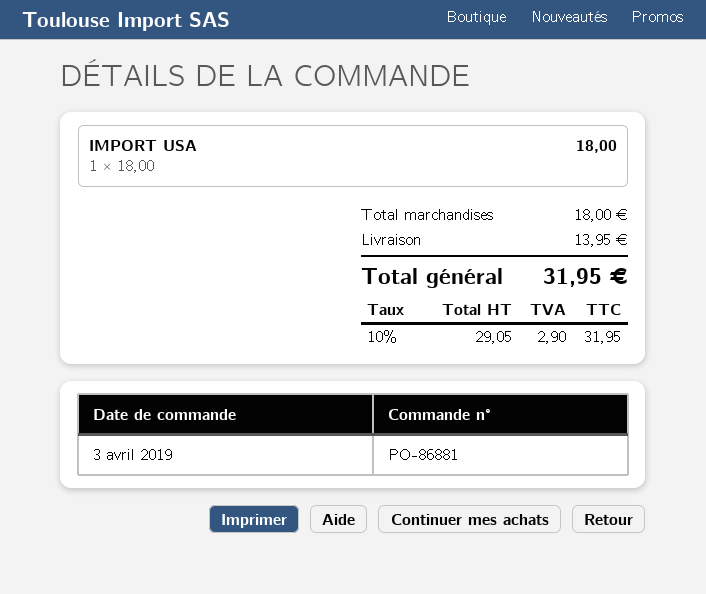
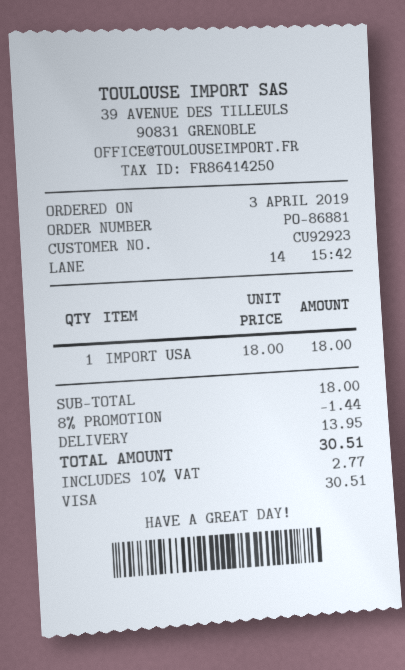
discount: none -> 8% = 1.44
tax: 10% = 2.90 -> 10% = 2.77
total: 31.95 -> 30.51

